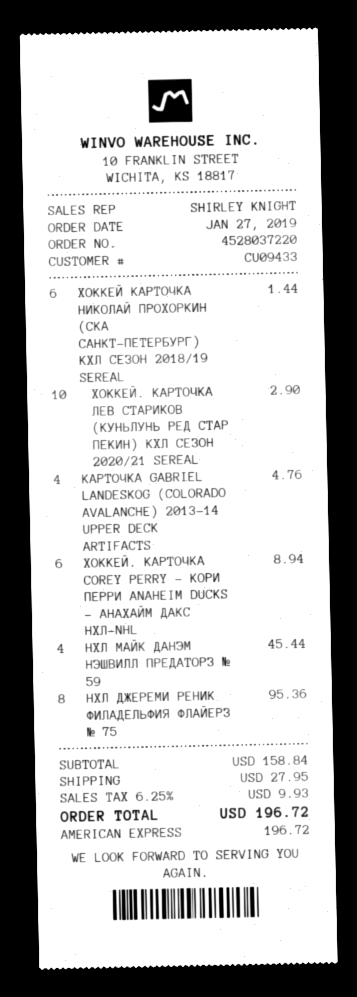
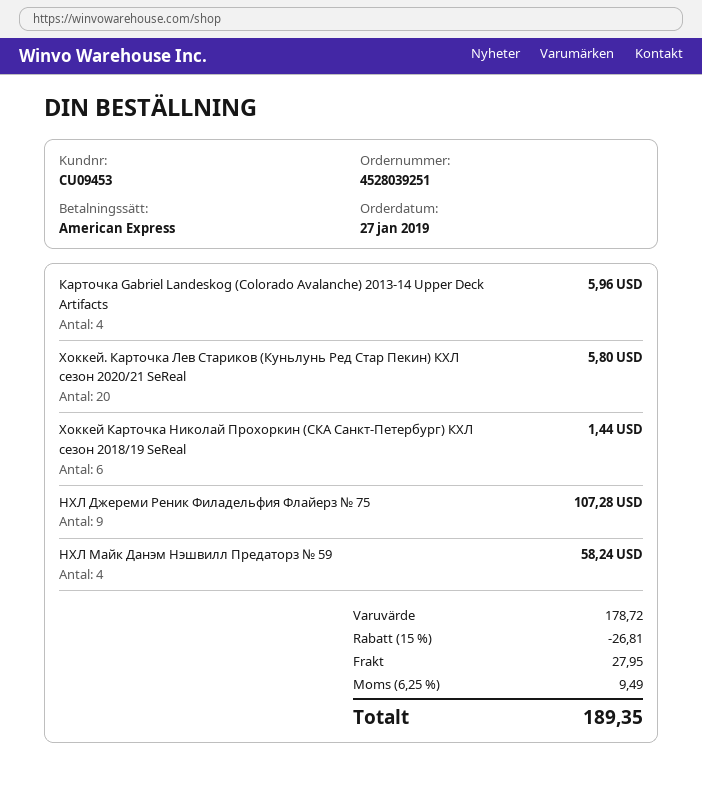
order number: 4528037220 -> 4528039251
customer number: CU09433 -> CU09453
ХОККЕЙ. КАРТОЧКА ЛЕВ СТАРИКОВ (КУНЬЛУНЬ РЕД СТАР ПЕКИН) КХЛ СЕЗОН 2020/21 SEREAL: 10 for 2.90 -> 20 for 5.80
КАРТОЧКА GABRIEL LANDESKOG (COLORADO AVALANCHE) 2013-14 UPPER DECK ARTIFACTS: 4 for 4.76 -> 4 for 5.96
ХОККЕЙ. КАРТОЧКА COREY PERRY - КОРИ ПЕРРИ ANAHEIM DUCKS - АНАХАЙМ ДАКС НХЛ-NHL: 6 for 8.94 -> none
НХЛ МАЙК ДАНЭМ НЭШВИЛЛ ПРЕДАТОРЗ № 59: 4 for 45.44 -> 4 for 58.24
НХЛ ДЖЕРЕМИ РЕНИК ФИЛАДЕЛЬФИЯ ФЛАЙЕРЗ № 75: 8 for 95.36 -> 9 for 107.28
subtotal: 158.84 -> 178.72
discount: none -> 15% = 26.81
tax: 6.25% = 9.93 -> 6.25% = 9.49
total: 196.72 -> 189.35

